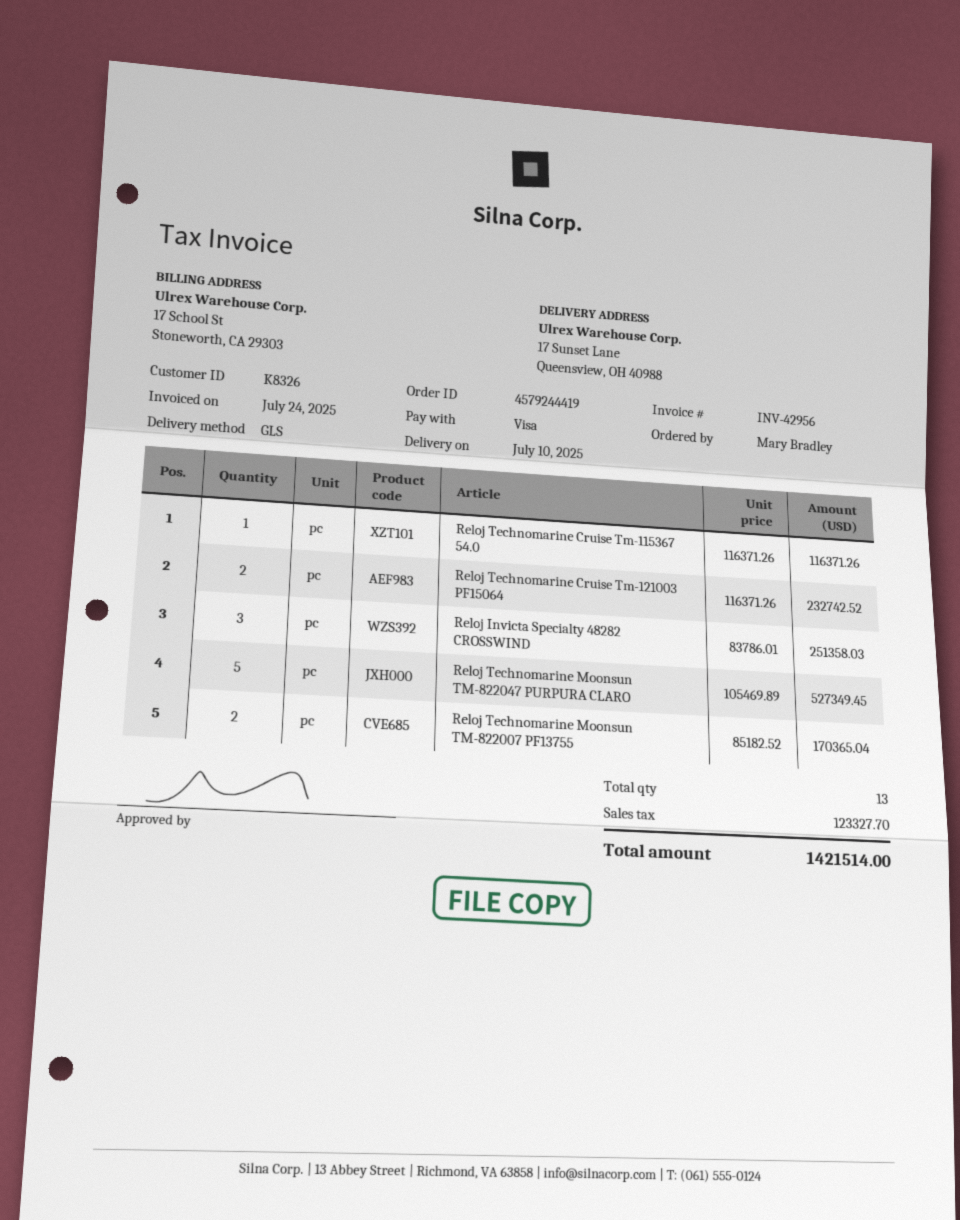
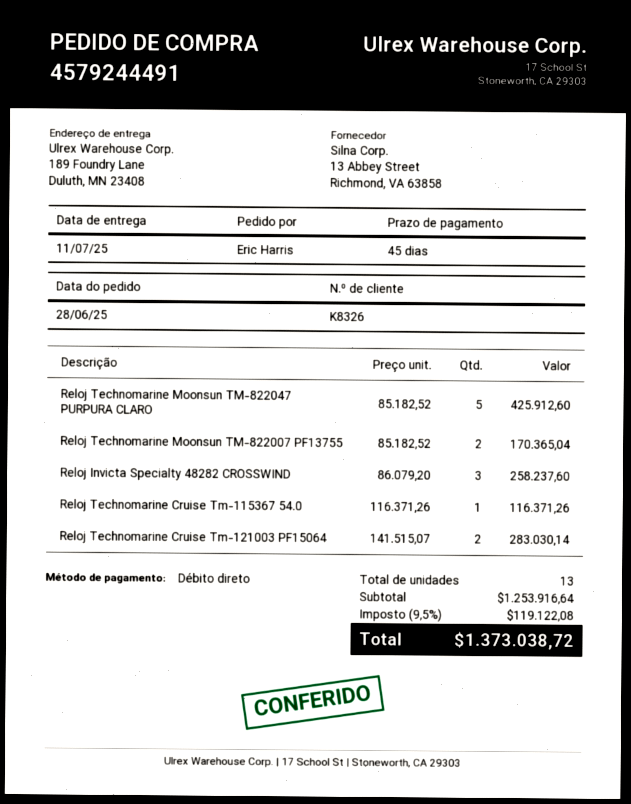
order number: 4579244419 -> 4579244491
delivery date: 2025-07-10 -> 2025-07-11
ordered by: Mary Bradley -> Eric Harris
payment method: Visa -> direct debit
ship to: 17 Sunset Lane, Queensview, OH 40988 -> 189 Foundry Lane, Duluth, MN 23408
Reloj Technomarine Cruise Tm-121003 PF15064: 2 x 116371.26 = 232742.52 -> 2 x 141515.07 = 283030.14
Reloj Invicta Specialty 48282 CROSSWIND: 3 x 83786.01 = 251358.03 -> 3 x 86079.20 = 258237.60
Reloj Technomarine Moonsun TM-822047 PURPURA CLARO: 5 x 105469.89 = 527349.45 -> 5 x 85182.52 = 425912.60
tax: 123327.70 -> 119122.08
total: 1421514.00 -> 1373038.72

